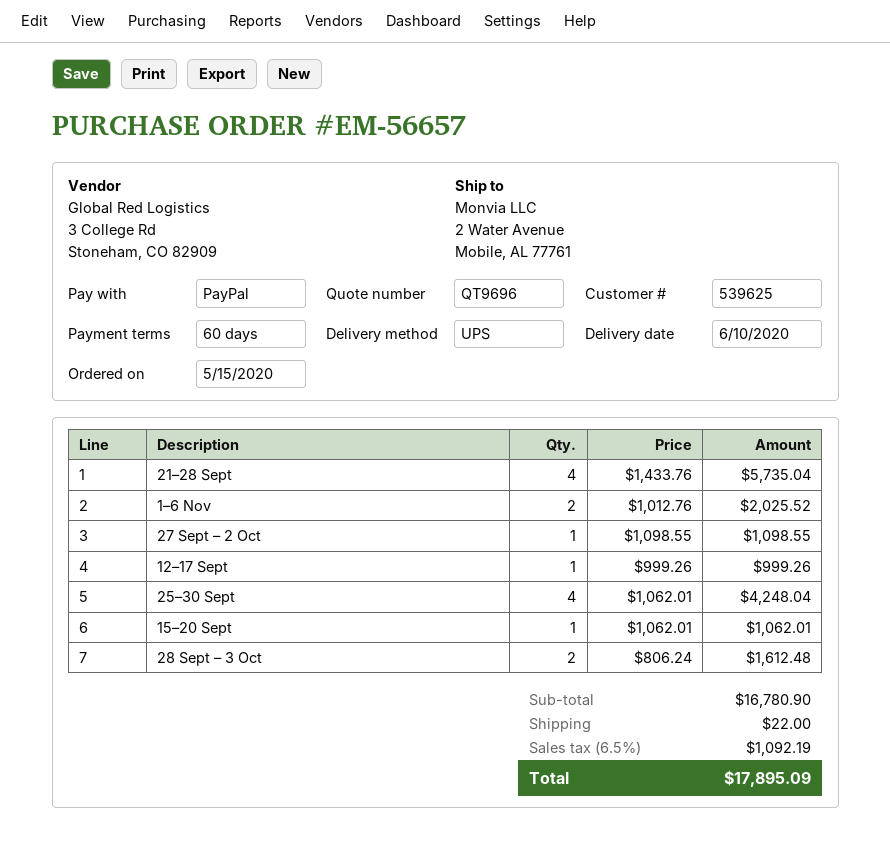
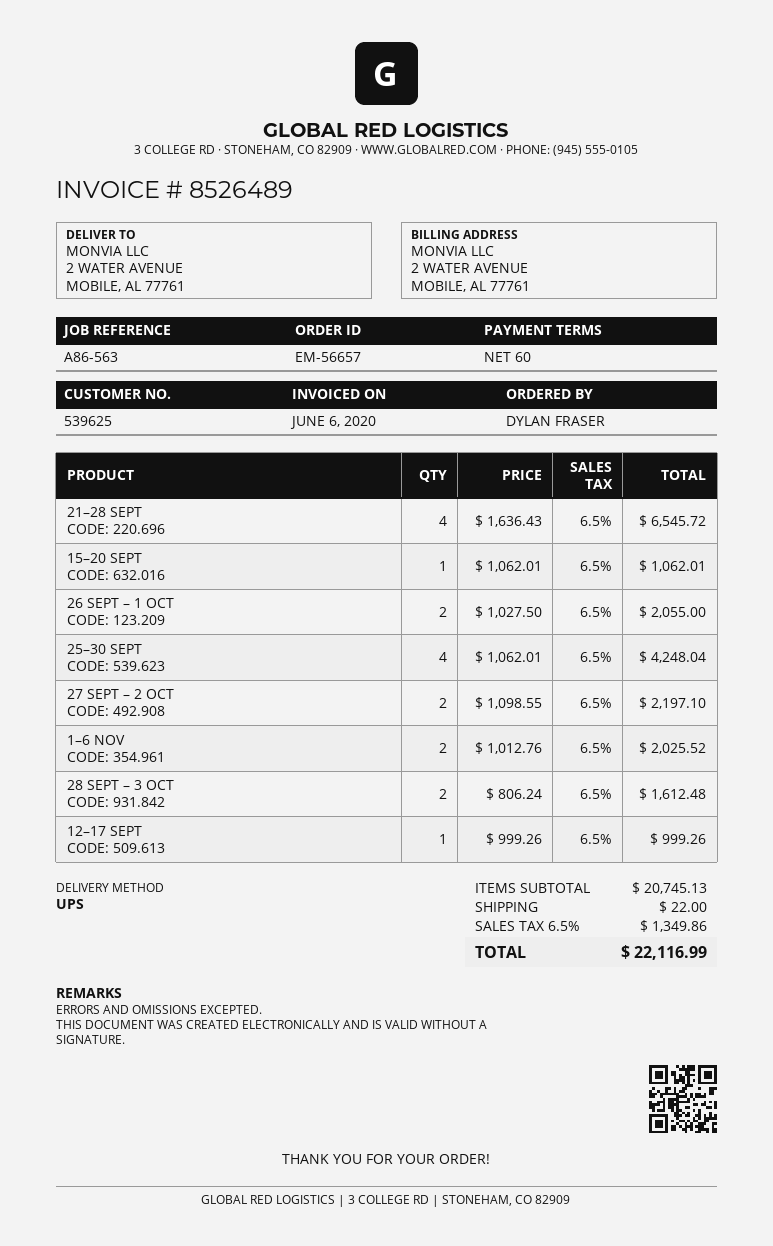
21–28 Sept: 4 x 1433.76 = 5735.04 -> 4 x 1636.43 = 6545.72
27 Sept – 2 Oct: 1 x 1098.55 = 1098.55 -> 2 x 1098.55 = 2197.10
26 SEPT – 1 OCT: none -> 2 x 1027.50 = 2055.00
subtotal: 16780.90 -> 20745.13
tax: 6.5% = 1092.19 -> 6.5% = 1349.86
total: 17895.09 -> 22116.99

